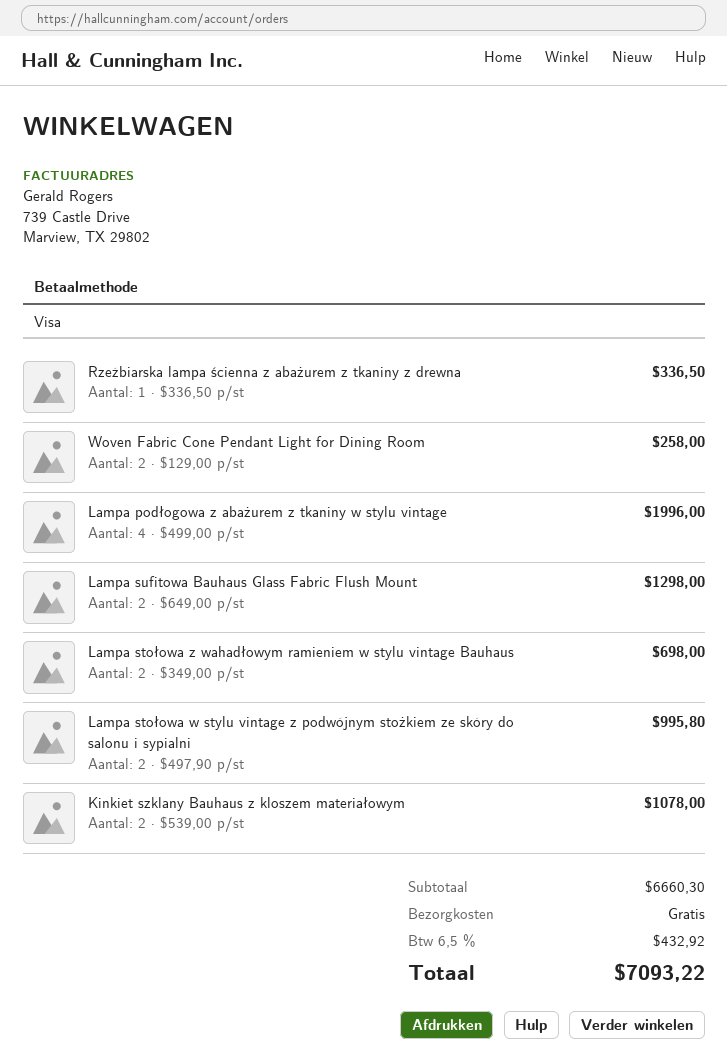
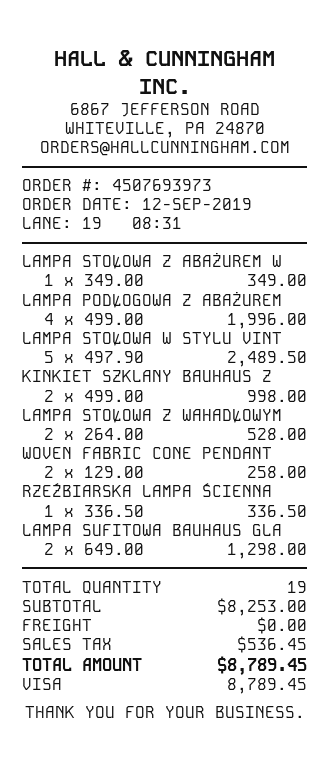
Lampa stołowa z wahadłowym ramieniem w stylu vintage Bauhaus: 2 x 349.00 = 698.00 -> 2 x 264.00 = 528.00
Lampa stołowa w stylu vintage z podwójnym stożkiem ze skóry do salonu i sypialni: 2 x 497.90 = 995.80 -> 5 x 497.90 = 2489.50
Kinkiet szklany Bauhaus z kloszem materiałowym: 2 x 539.00 = 1078.00 -> 2 x 499.00 = 998.00
LAMPA STOŁOWA Z ABAŻUREM W: none -> 1 x 349.00 = 349.00
subtotal: 6660.30 -> 8253.00
tax: 432.92 -> 536.45
total: 7093.22 -> 8789.45

